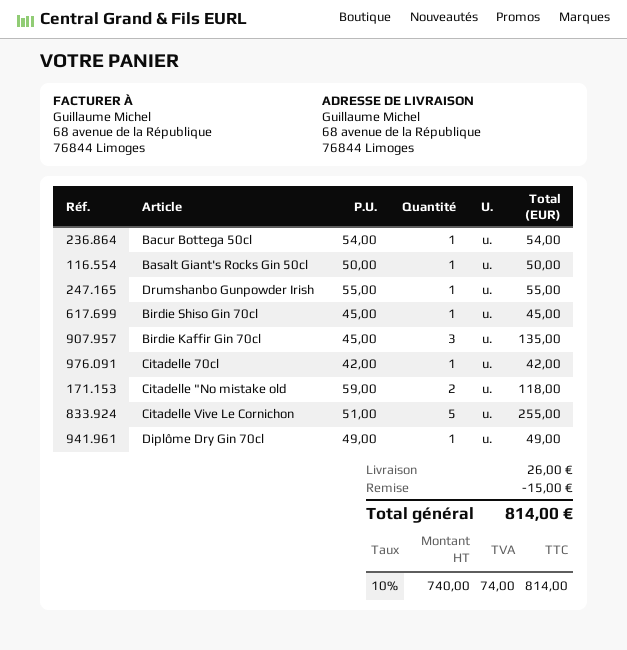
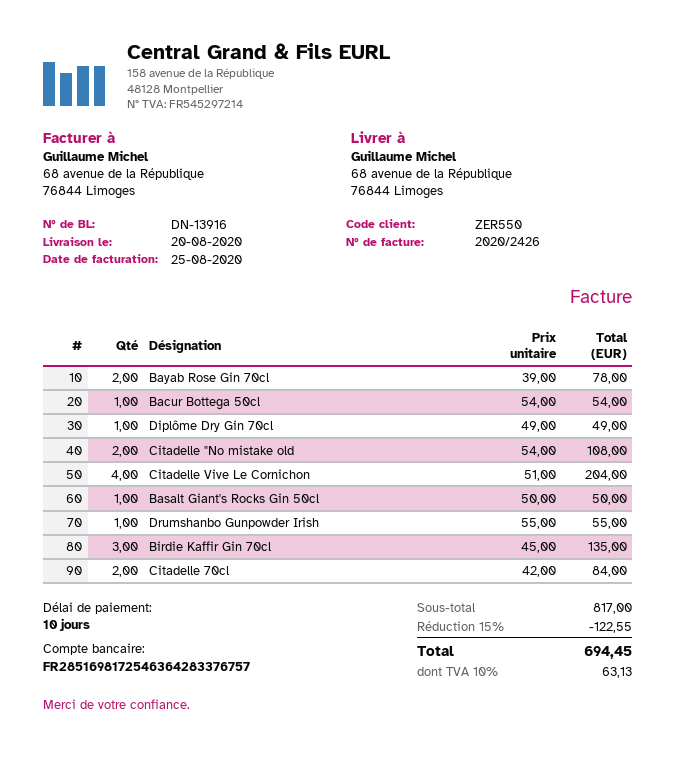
Birdie Shiso Gin 70cl: 1 x 45.00 = 45.00 -> none
Citadelle 70cl: 1 x 42.00 = 42.00 -> 2 x 42.00 = 84.00
Citadelle "No mistake old: 2 x 59.00 = 118.00 -> 2 x 54.00 = 108.00
Citadelle Vive Le Cornichon: 5 x 51.00 = 255.00 -> 4 x 51.00 = 204.00
Bayab Rose Gin 70cl: none -> 2 x 39.00 = 78.00
discount: 15.00 -> 122.55
shipping: 26.00 -> none
tax: 10% = 74.00 -> 10% = 63.13
total: 814.00 -> 694.45

